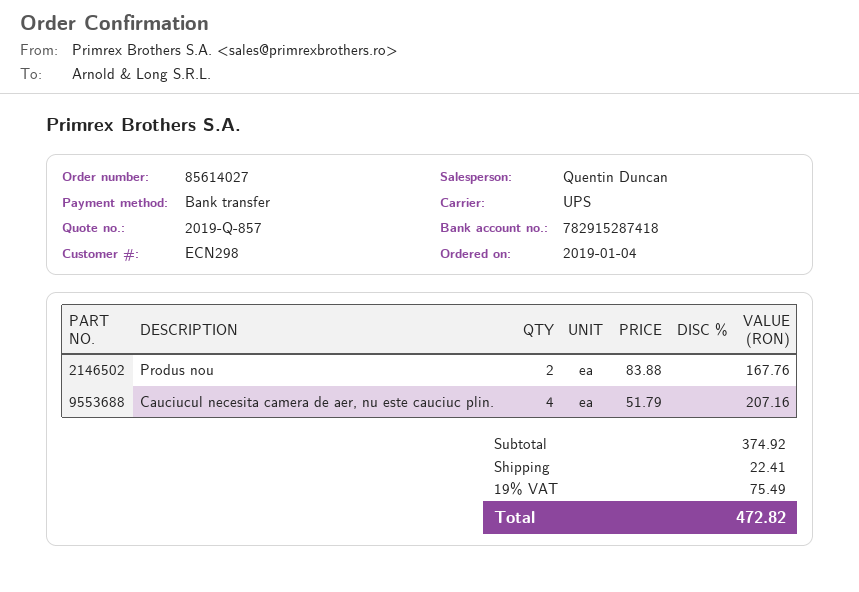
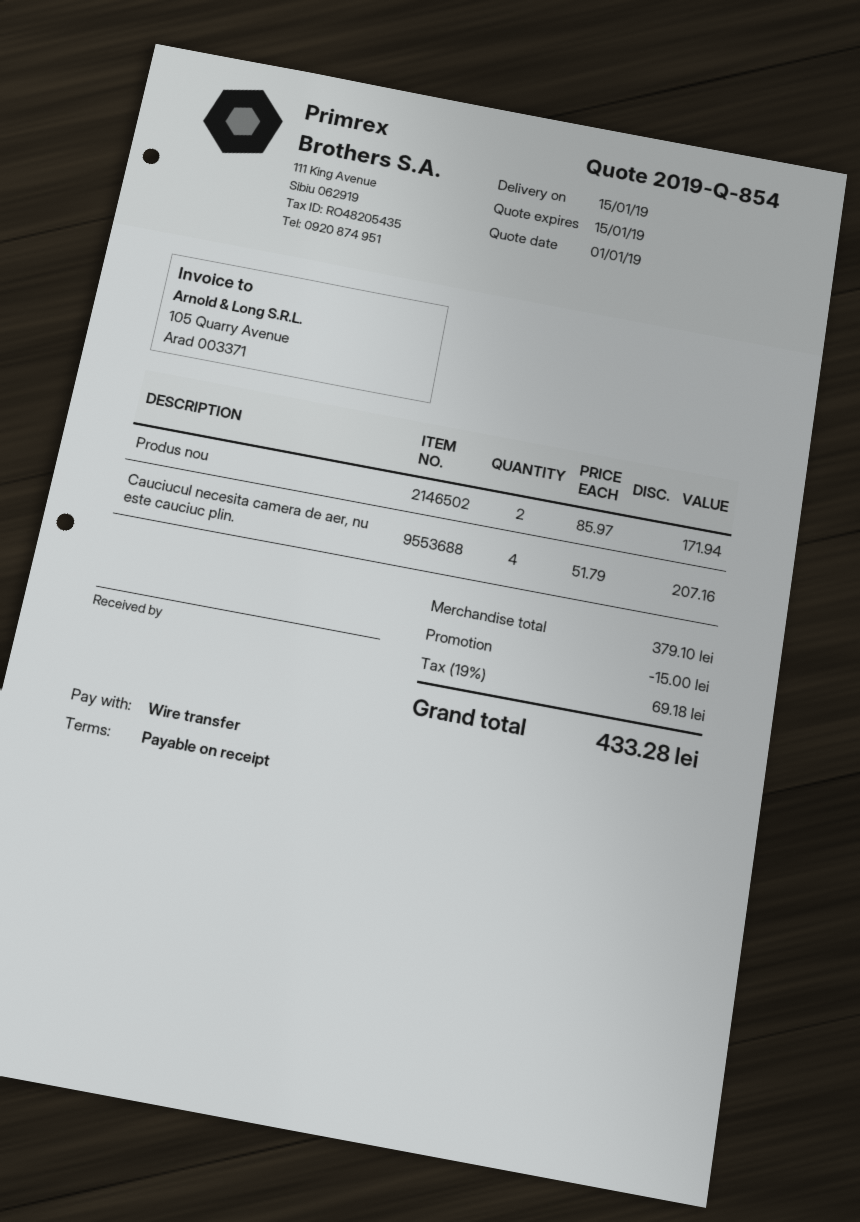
quote number: 2019-Q-857 -> 2019-Q-854
Produs nou: 2 x 83.88 = 167.76 -> 2 x 85.97 = 171.94
subtotal: 374.92 -> 379.10
discount: none -> 15.00
shipping: 22.41 -> none
tax: 19% = 75.49 -> 19% = 69.18
total: 472.82 -> 433.28

